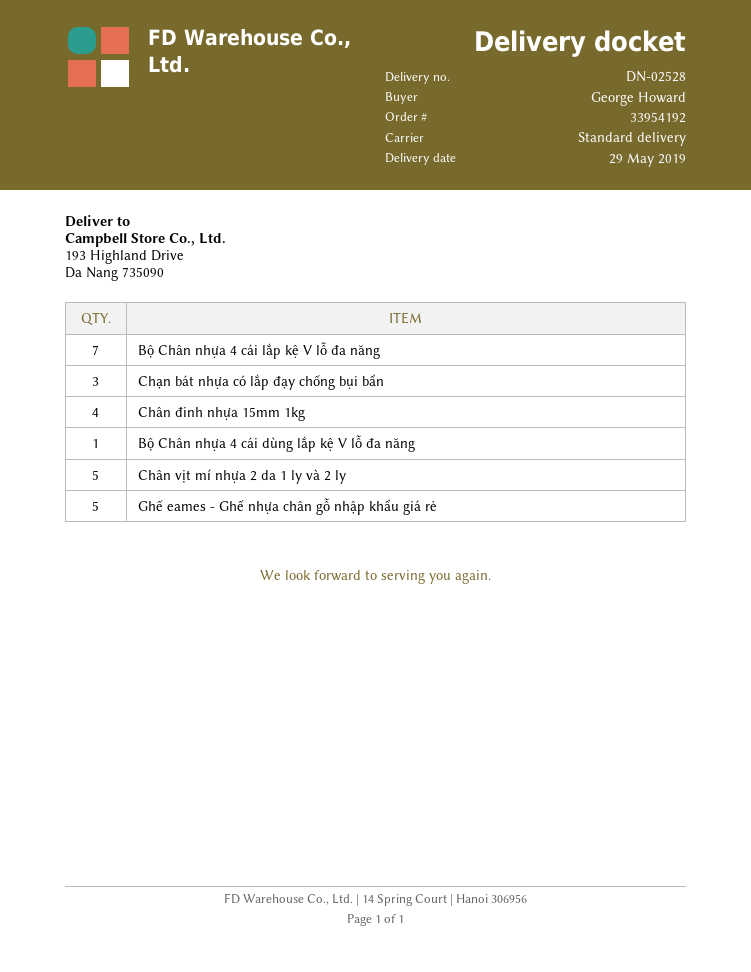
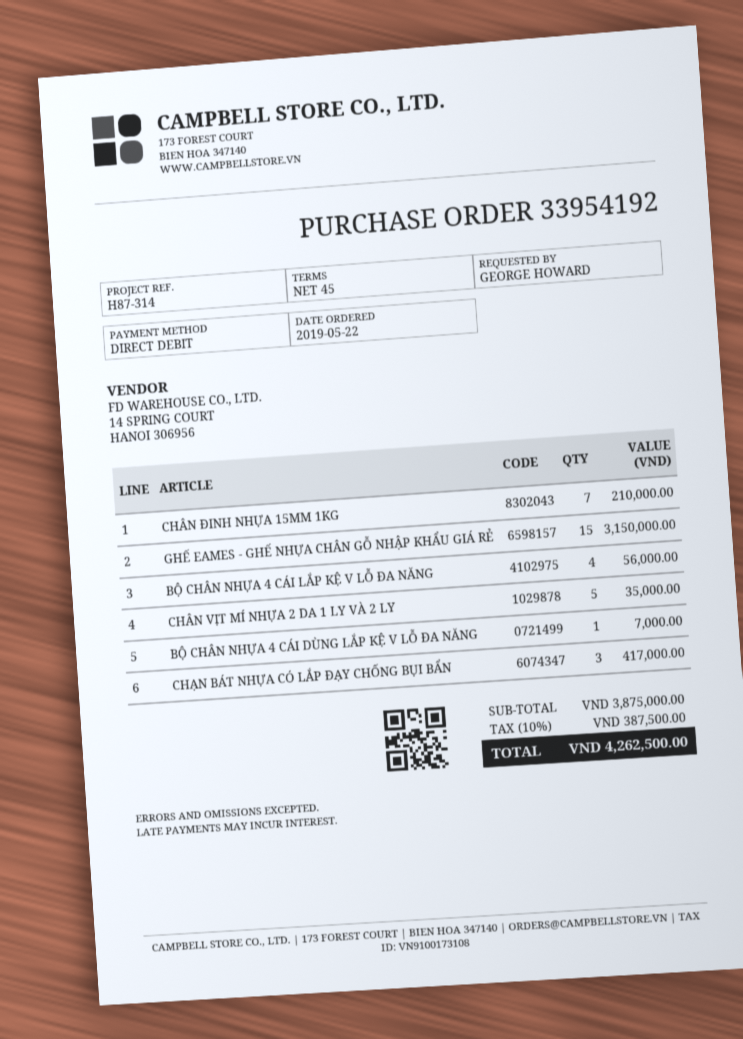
Bộ Chân nhựa 4 cái lắp kệ V lỗ đa năng: 7 -> 4
Chân đinh nhựa 15mm 1kg: 4 -> 7
Ghế eames - Ghế nhựa chân gỗ nhập khẩu giá rẻ: 5 -> 15

